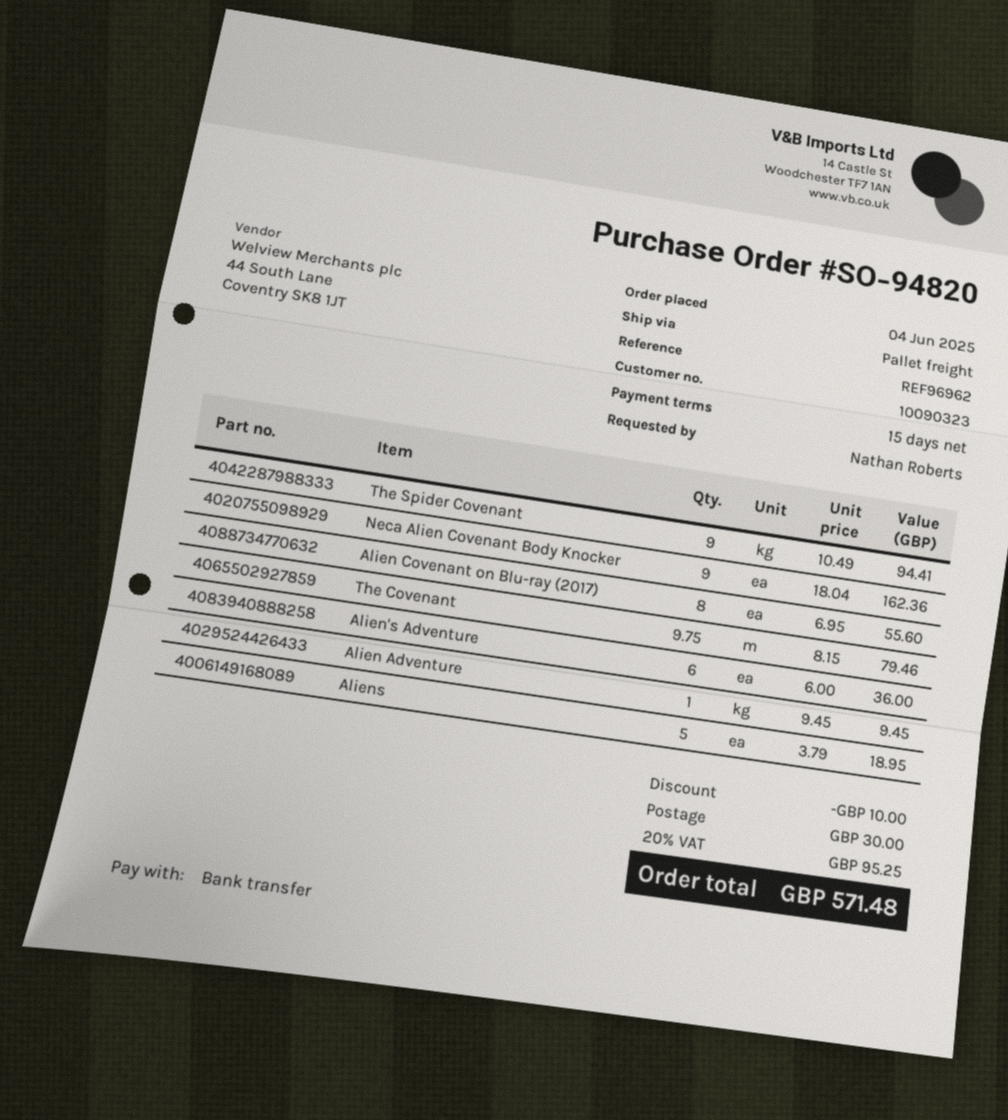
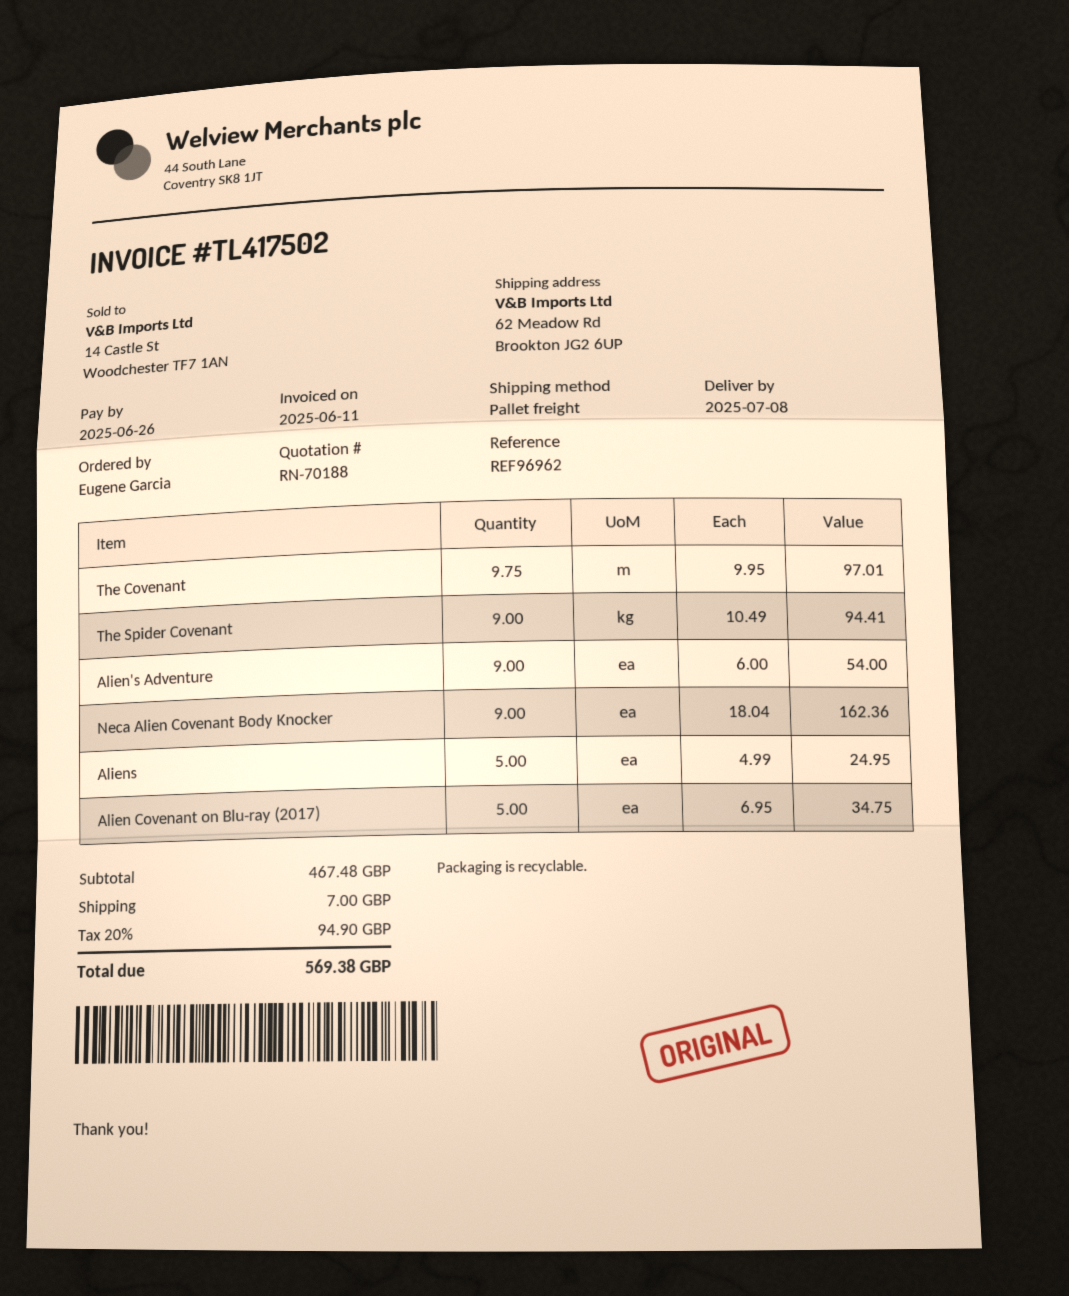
ordered by: Nathan Roberts -> Eugene Garcia
Alien Covenant on Blu-ray (2017): 8 x 6.95 = 55.60 -> 5 x 6.95 = 34.75
The Covenant: 9.75 x 8.15 = 79.46 -> 9.75 x 9.95 = 97.01
Alien's Adventure: 6 x 6.00 = 36.00 -> 9 x 6.00 = 54.00
Alien Adventure: 1 x 9.45 = 9.45 -> none
Aliens: 5 x 3.79 = 18.95 -> 5 x 4.99 = 24.95
discount: 10.00 -> none
shipping: 30.00 -> 7.00
tax: 20% = 95.25 -> 20% = 94.90
total: 571.48 -> 569.38

